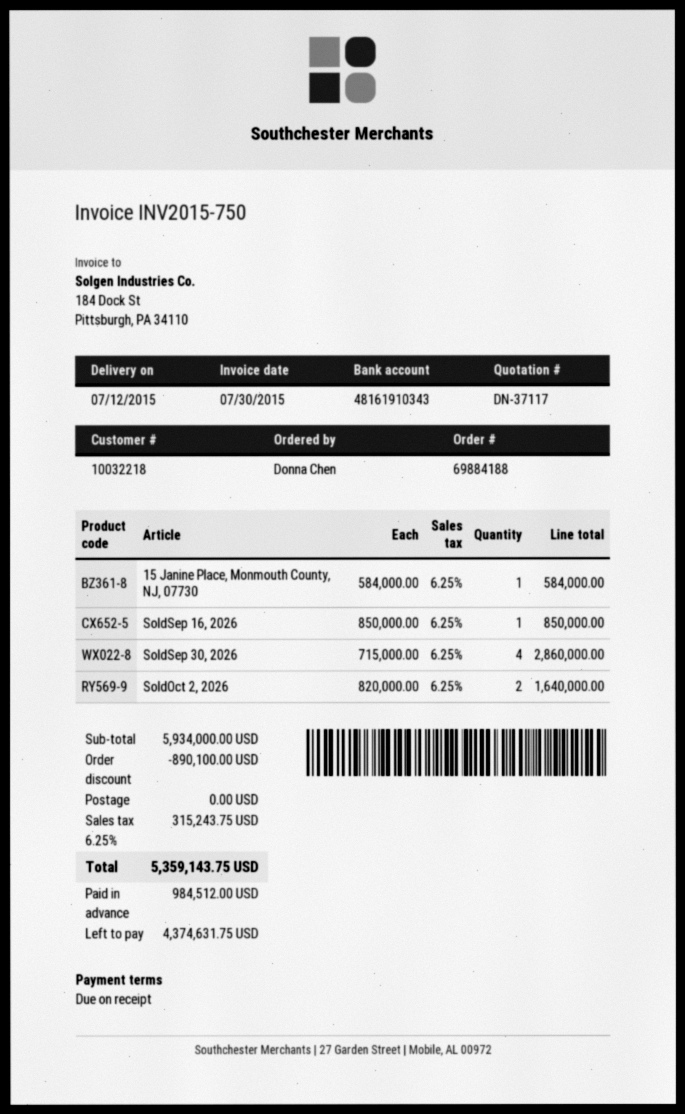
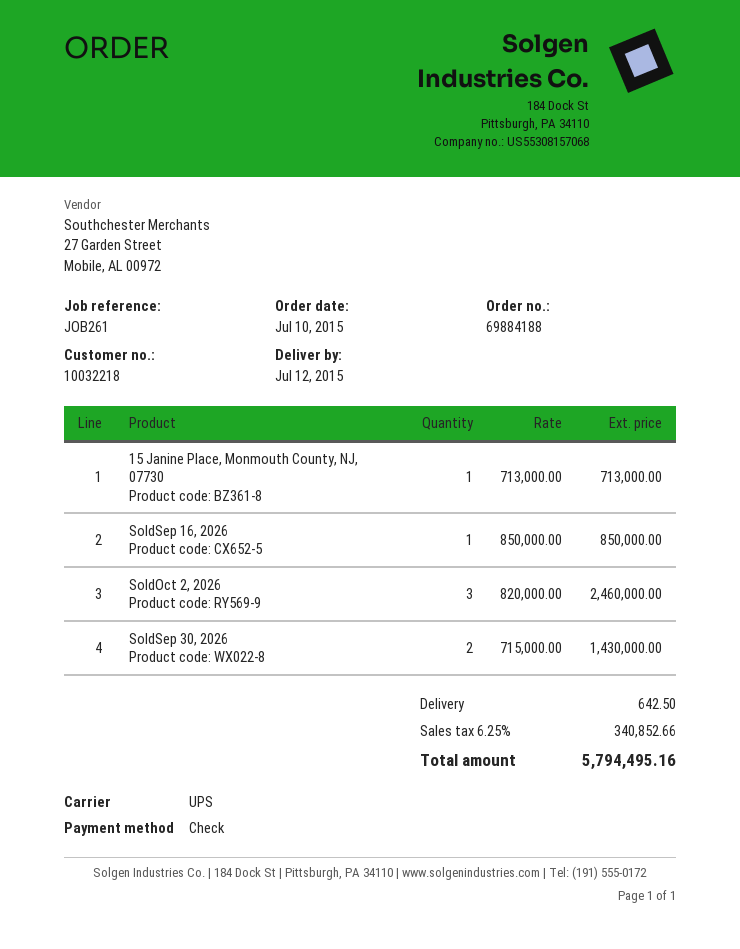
15 Janine Place, Monmouth County, NJ, 07730: 1 x 584000.00 = 584000.00 -> 1 x 713000.00 = 713000.00
SoldSep 30, 2026: 4 x 715000.00 = 2860000.00 -> 2 x 715000.00 = 1430000.00
SoldOct 2, 2026: 2 x 820000.00 = 1640000.00 -> 3 x 820000.00 = 2460000.00
discount: 890100.00 -> none
shipping: 0.00 -> 642.50
tax: 6.25% = 315243.75 -> 6.25% = 340852.66
total: 5359143.75 -> 5794495.16

